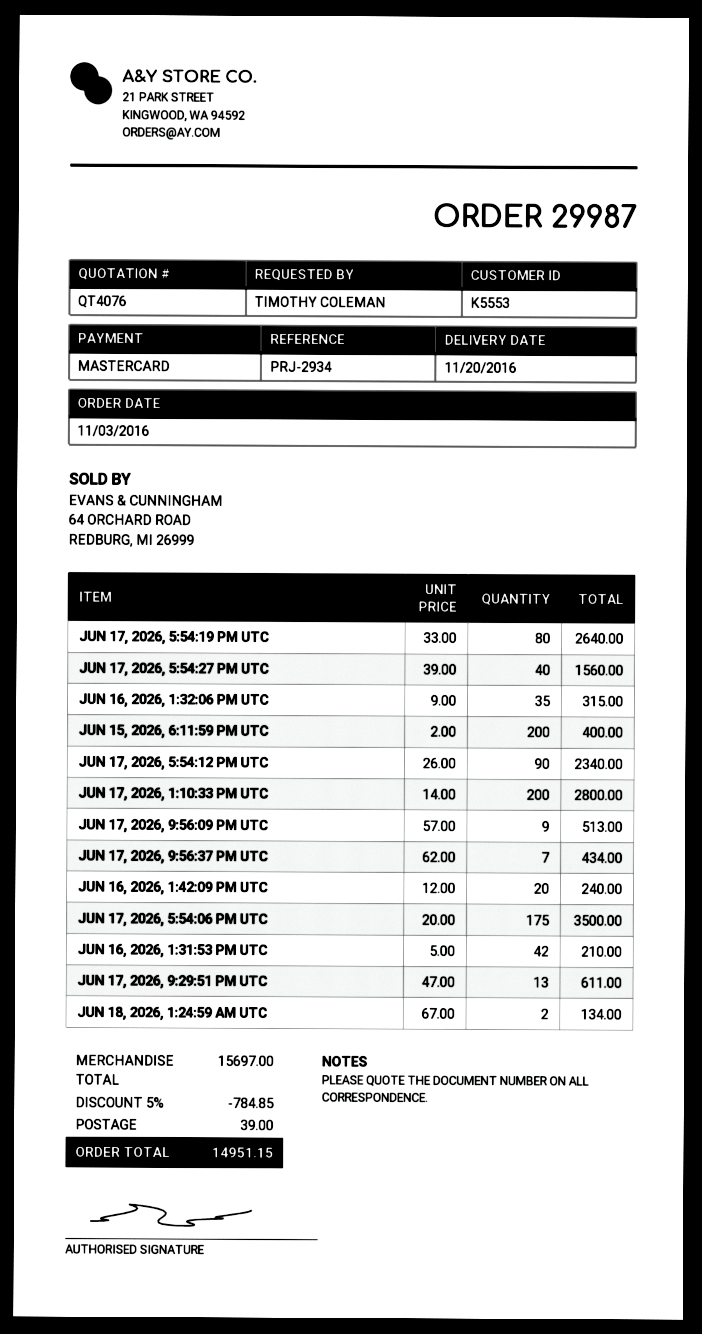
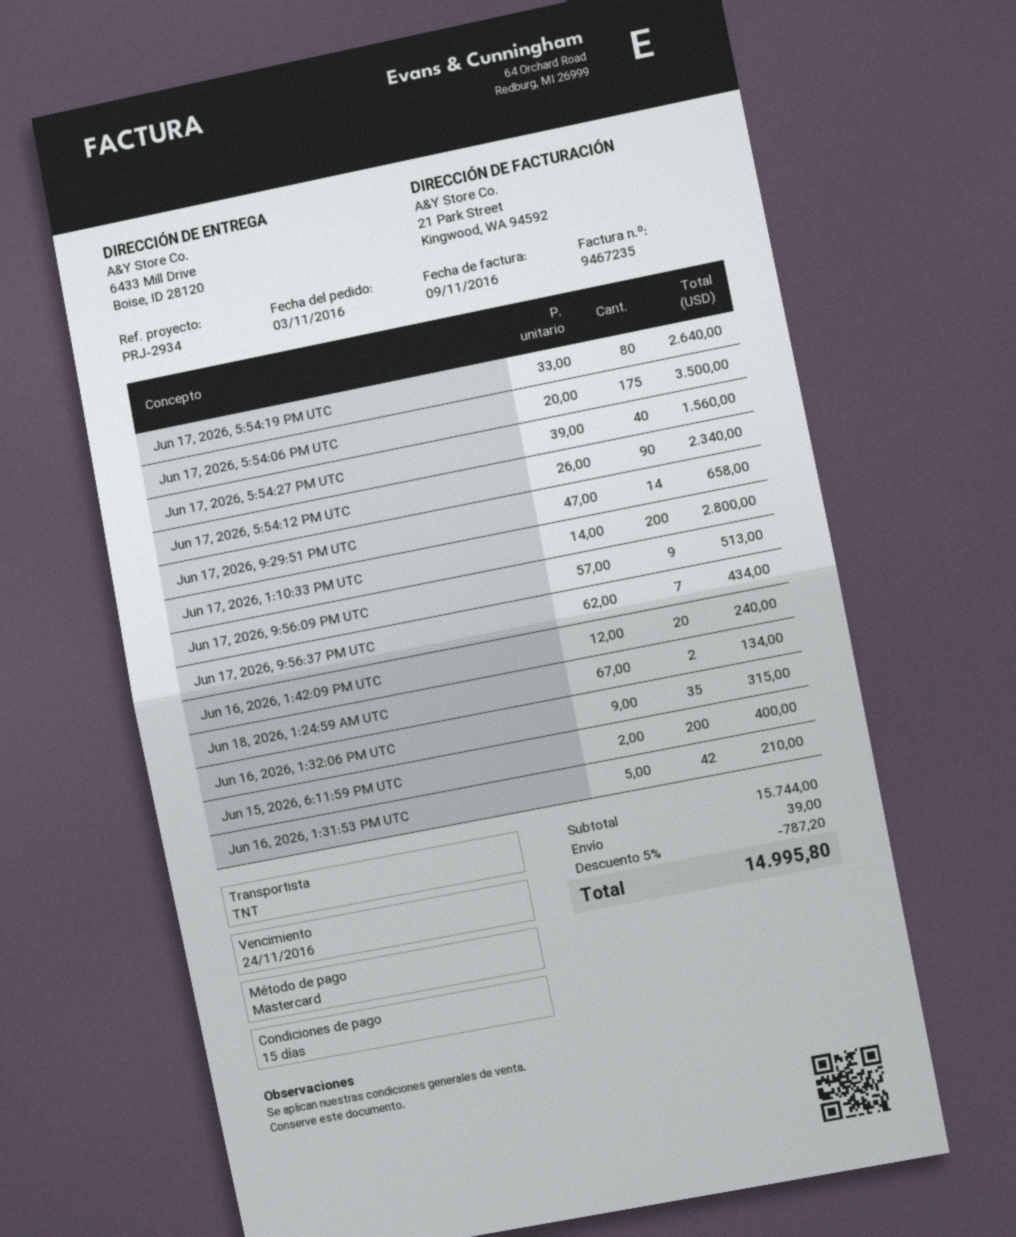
JUN 17, 2026, 9:29:51 PM UTC: 13 x 47.00 = 611.00 -> 14 x 47.00 = 658.00
subtotal: 15697.00 -> 15744.00
discount: 5% = 784.85 -> 5% = 787.20
total: 14951.15 -> 14995.80

